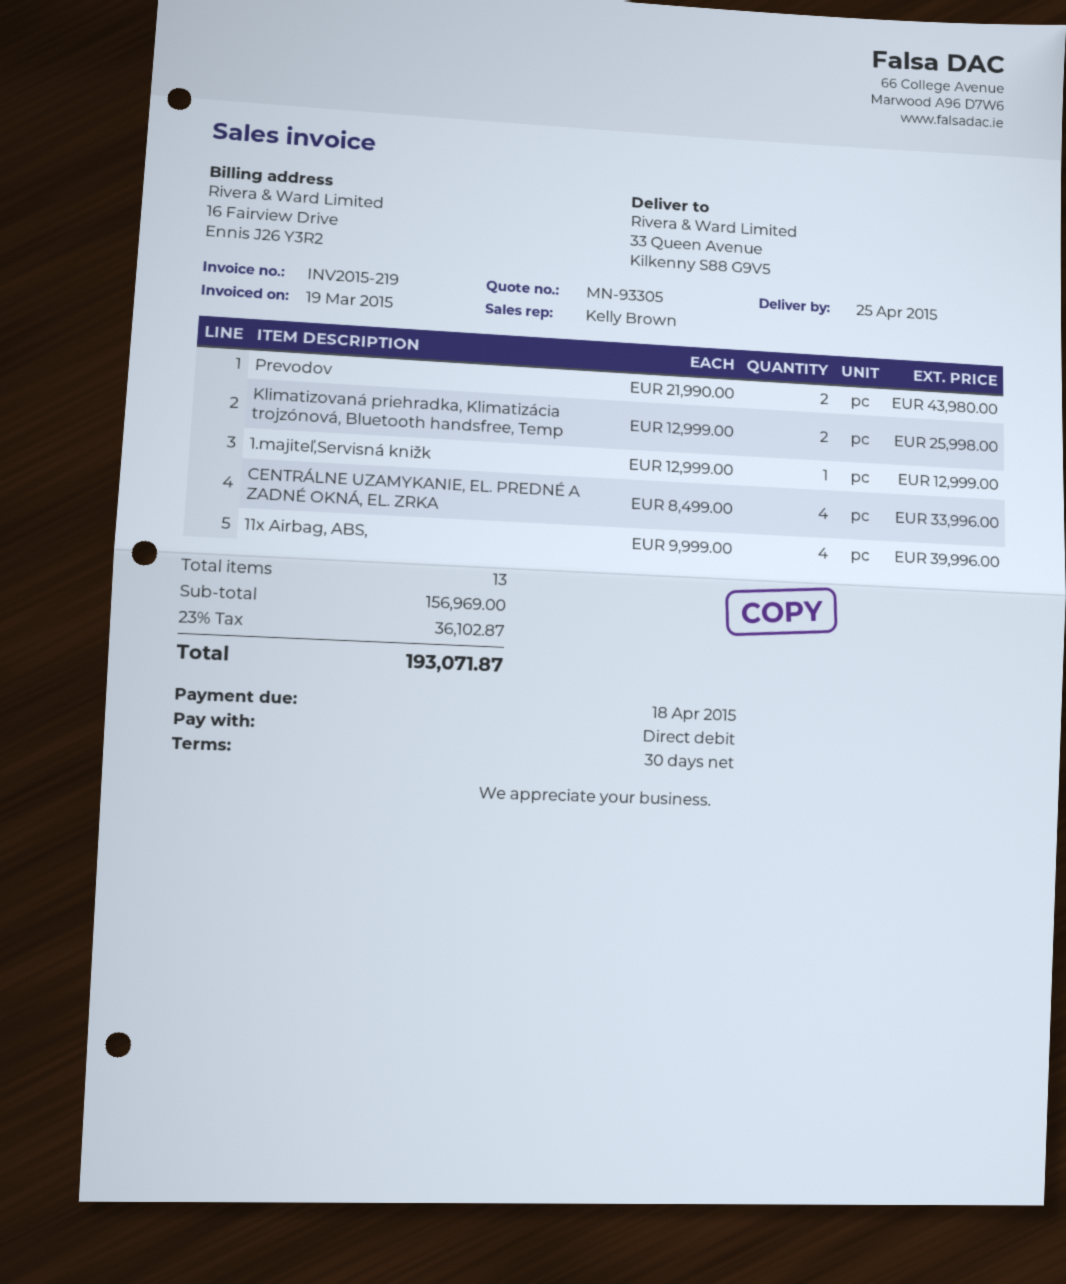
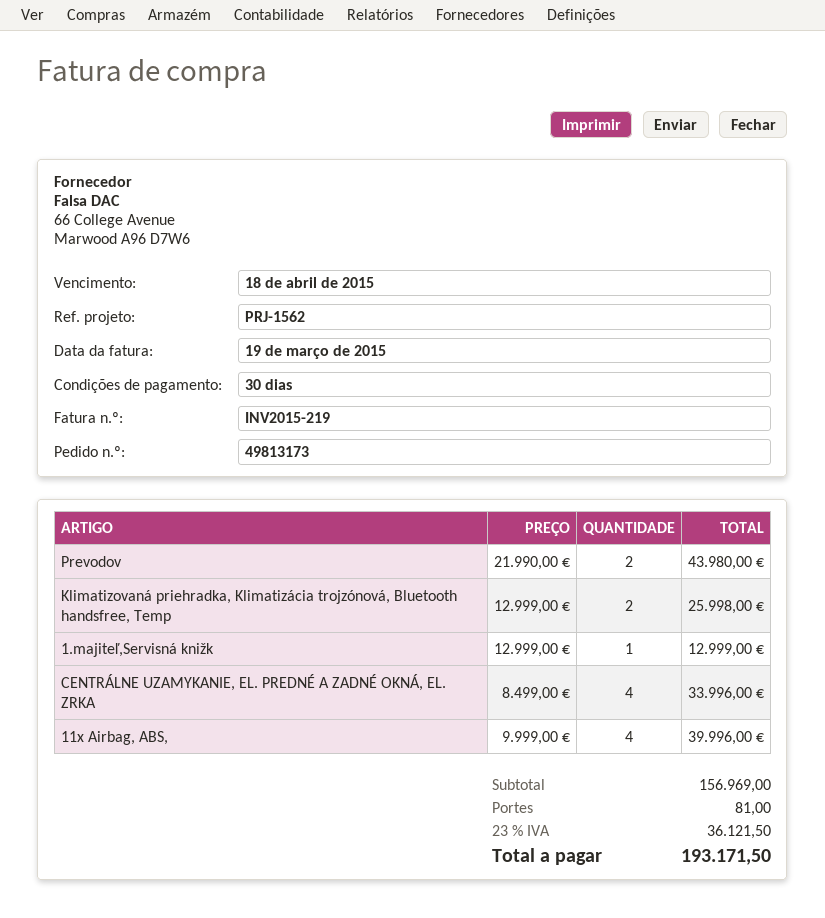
shipping: none -> 81.00
tax: 23% = 36102.87 -> 23% = 36121.50
total: 193071.87 -> 193171.50

